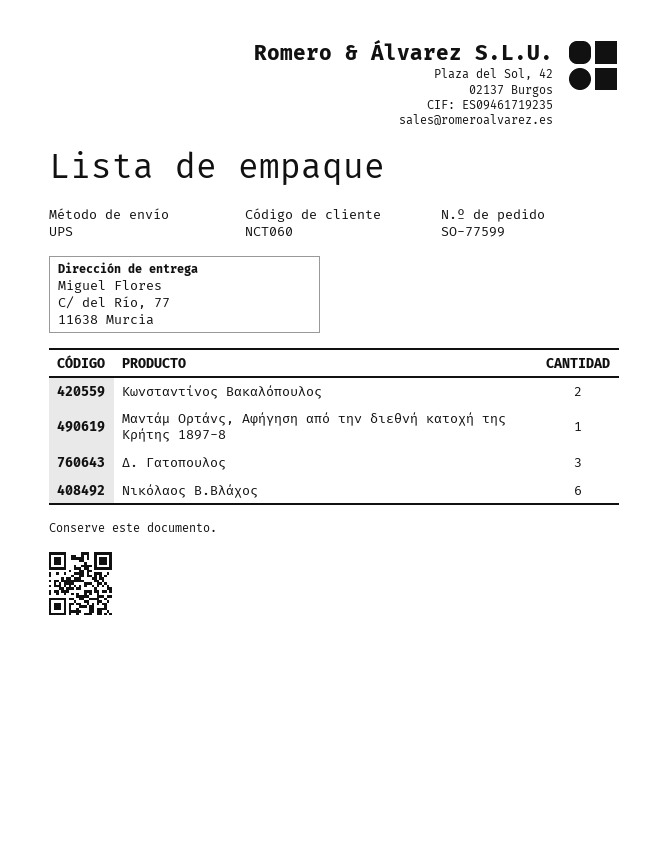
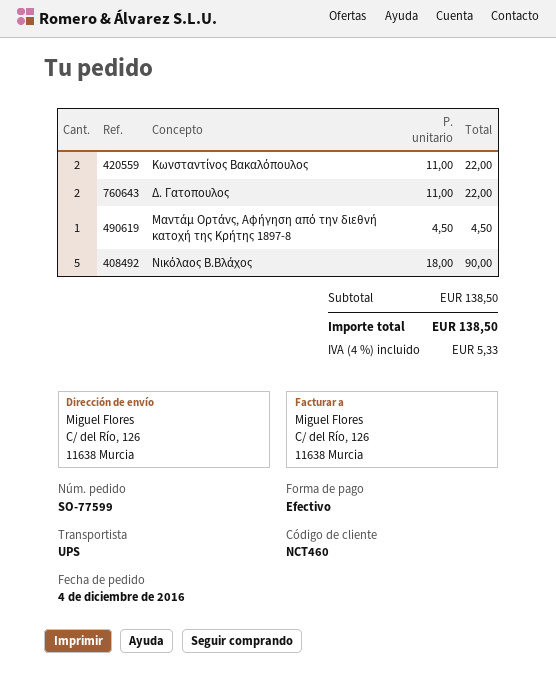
customer number: NCT060 -> NCT460
ship to: C/ del Río, 77, 11638 Murcia -> C/ del Río, 126, 11638 Murcia
Δ. Γατοπουλος: 3 -> 2
Νικόλαος Β.Βλάχος: 6 -> 5

